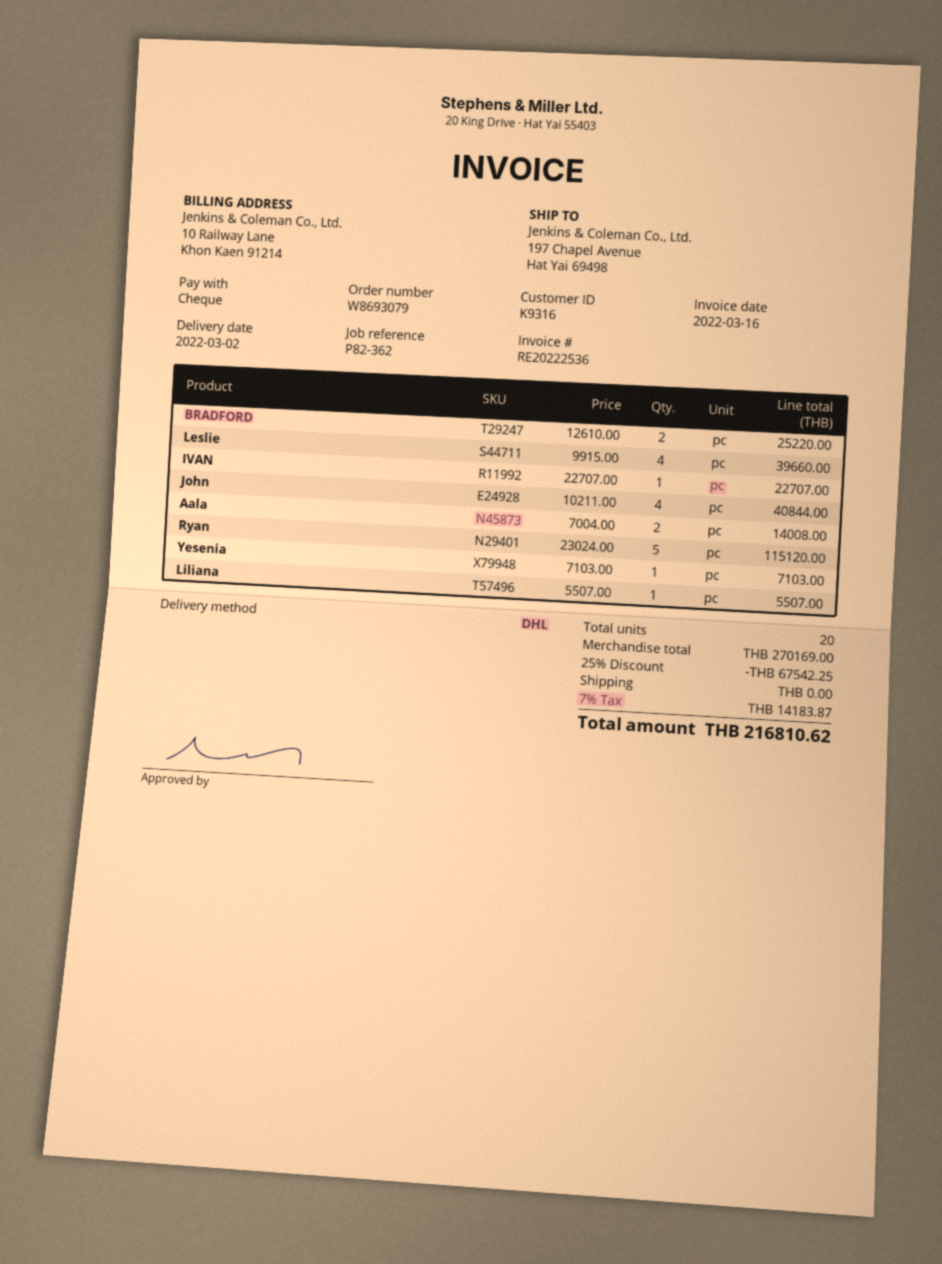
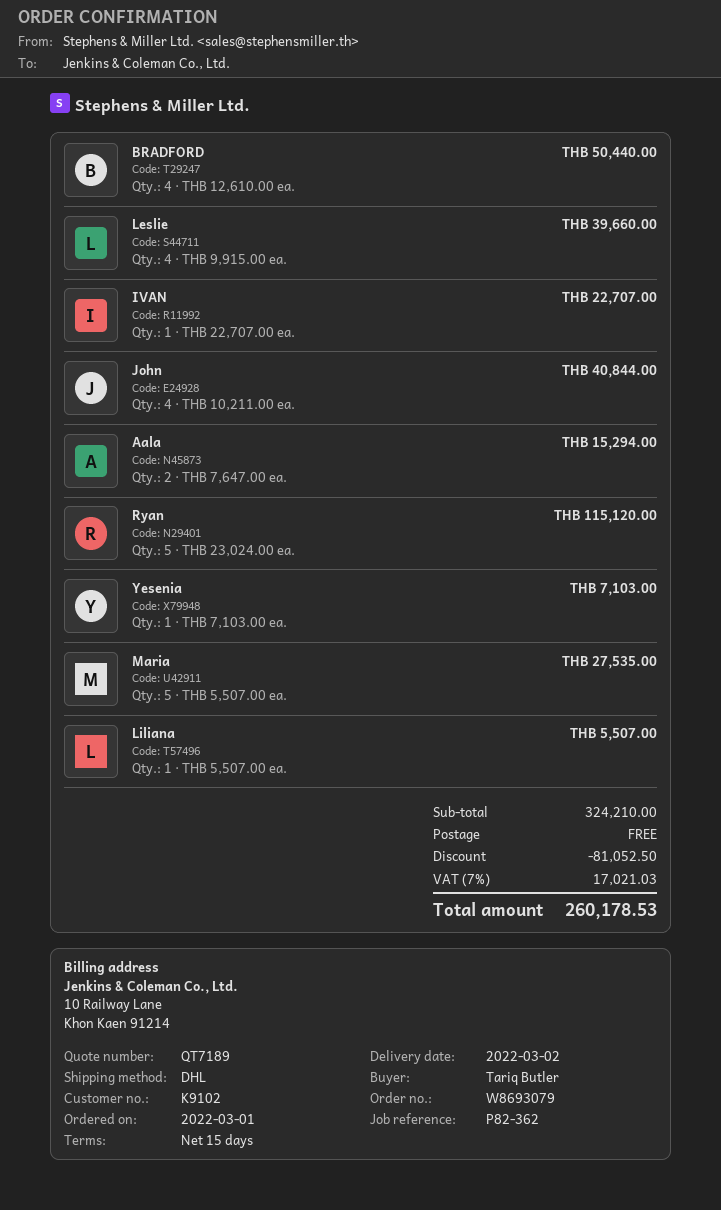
customer number: K9316 -> K9102
BRADFORD: 2 x 12610.00 = 25220.00 -> 4 x 12610.00 = 50440.00
Aala: 2 x 7004.00 = 14008.00 -> 2 x 7647.00 = 15294.00
Maria: none -> 5 x 5507.00 = 27535.00
subtotal: 270169.00 -> 324210.00
discount: 67542.25 -> 81052.50
tax: 7% = 14183.87 -> 7% = 17021.03
total: 216810.62 -> 260178.53

